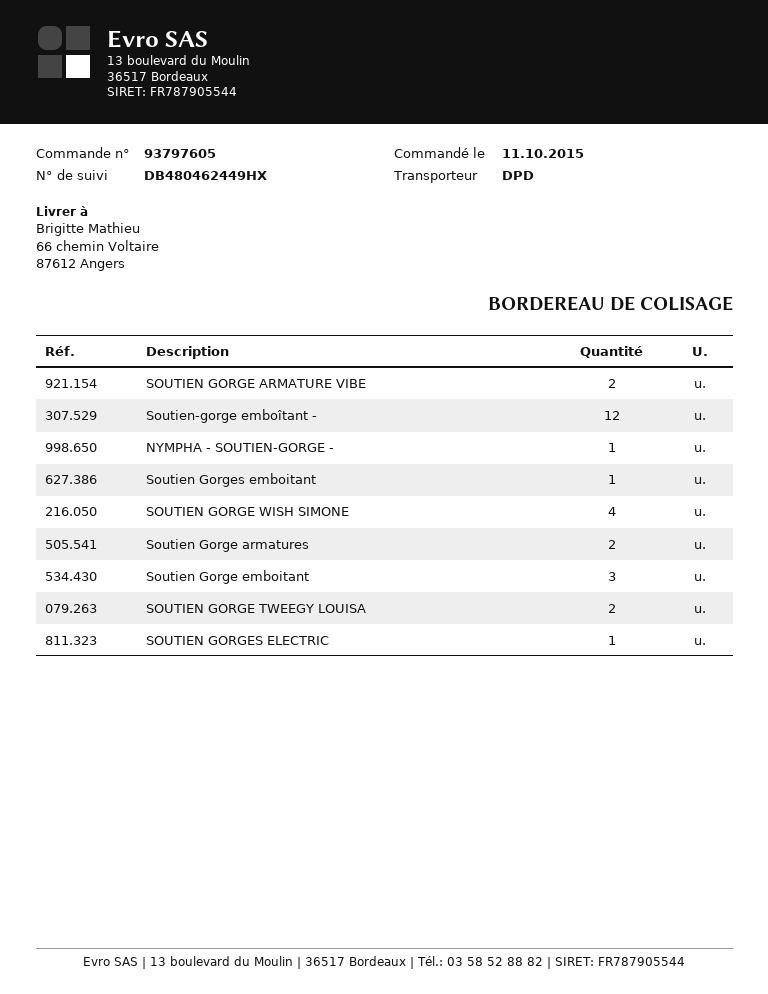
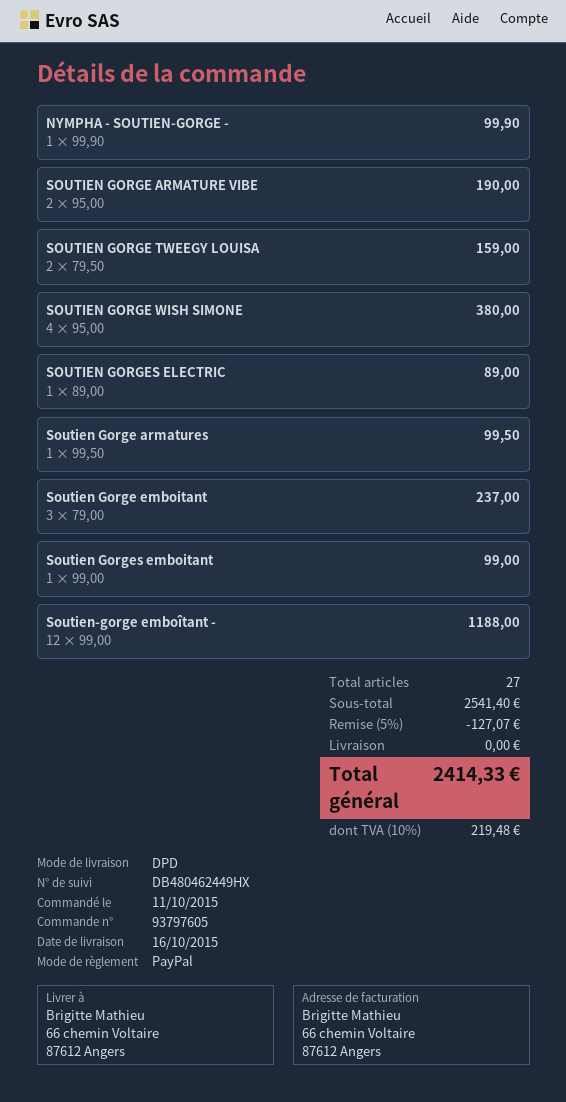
Soutien Gorge armatures: 2 -> 1

